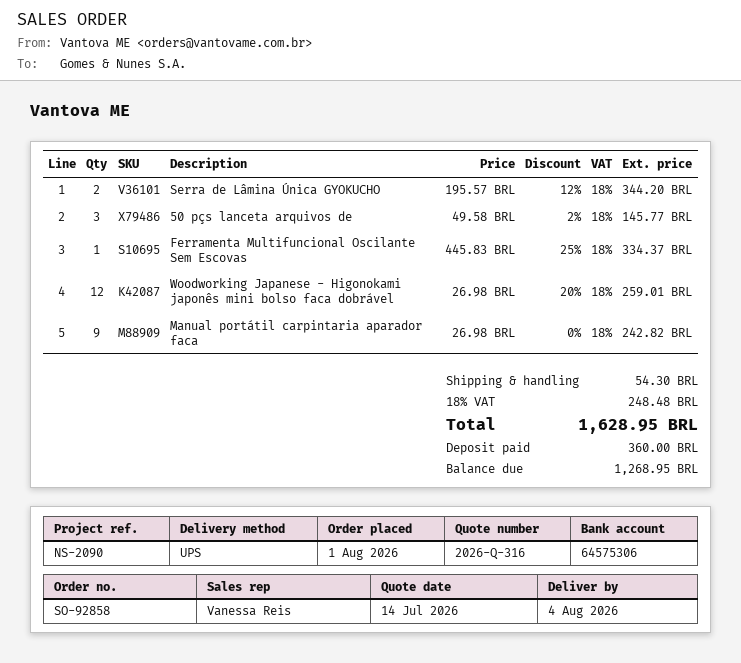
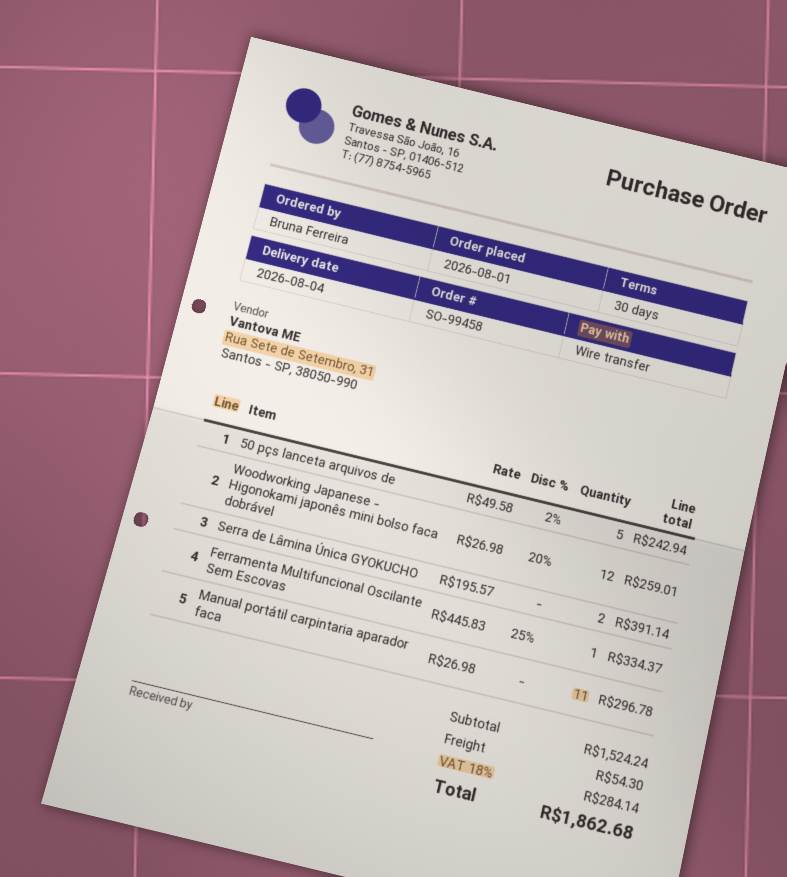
order number: SO-92858 -> SO-99458
Serra de Lâmina Única GYOKUCHO: 2 x 195.57 - 12% = 344.20 -> 2 x 195.57 = 391.14
50 pçs lanceta arquivos de: 3 x 49.58 - 2% = 145.77 -> 5 x 49.58 - 2% = 242.94
Manual portátil carpintaria aparador faca: 9 x 26.98 = 242.82 -> 11 x 26.98 = 296.78
tax: 18% = 248.48 -> 18% = 284.14
total: 1628.95 -> 1862.68

